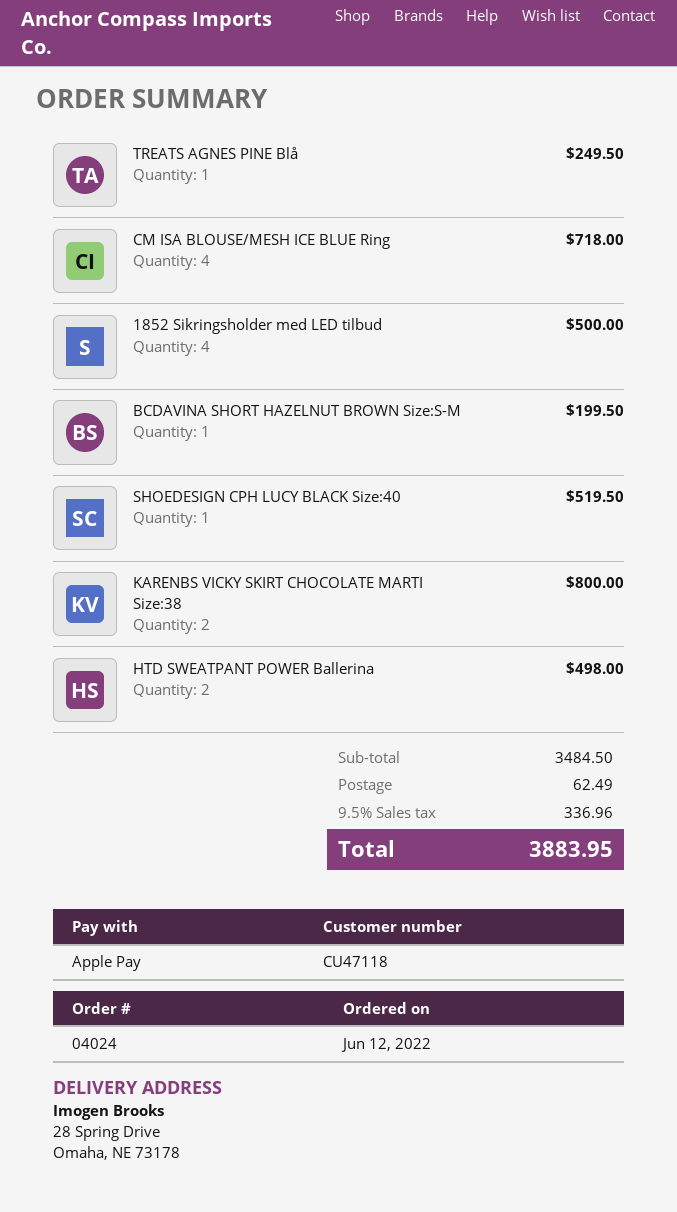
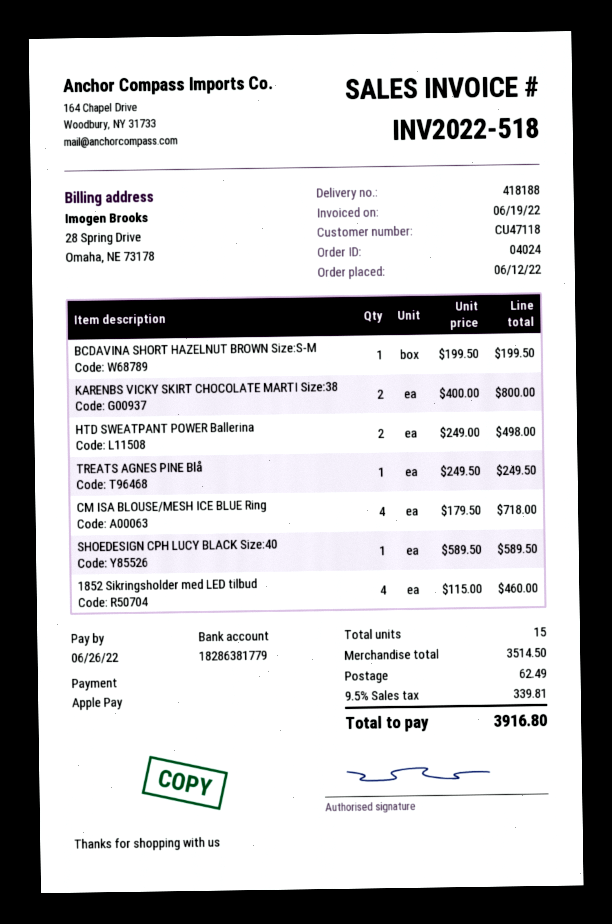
1852 Sikringsholder med LED tilbud: 4 for 500.00 -> 4 for 460.00
SHOEDESIGN CPH LUCY BLACK Size:40: 1 for 519.50 -> 1 for 589.50
subtotal: 3484.50 -> 3514.50
tax: 9.5% = 336.96 -> 9.5% = 339.81
total: 3883.95 -> 3916.80

